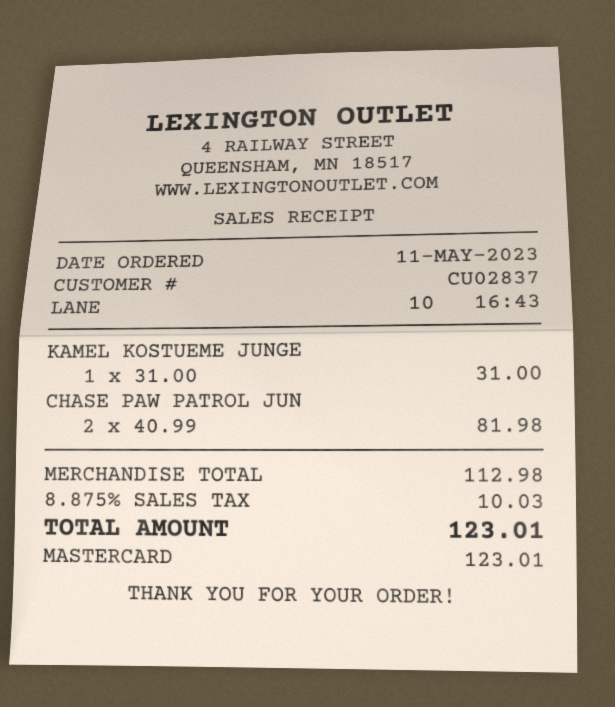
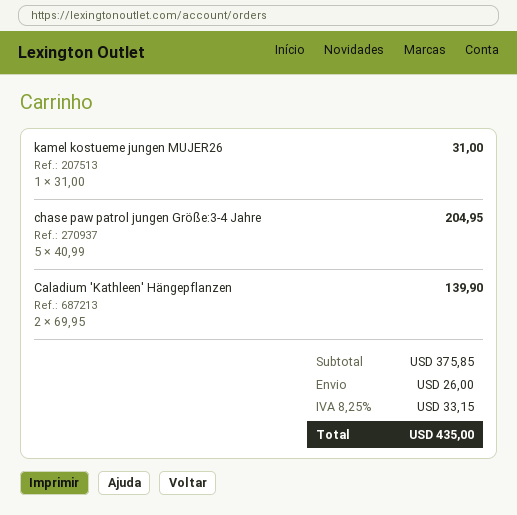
CHASE PAW PATROL JUN: 2 x 40.99 = 81.98 -> 5 x 40.99 = 204.95
Caladium 'Kathleen' Hängepflanzen: none -> 2 x 69.95 = 139.90
subtotal: 112.98 -> 375.85
shipping: none -> 26.00
tax: 8.875% = 10.03 -> 8.25% = 33.15
total: 123.01 -> 435.00

